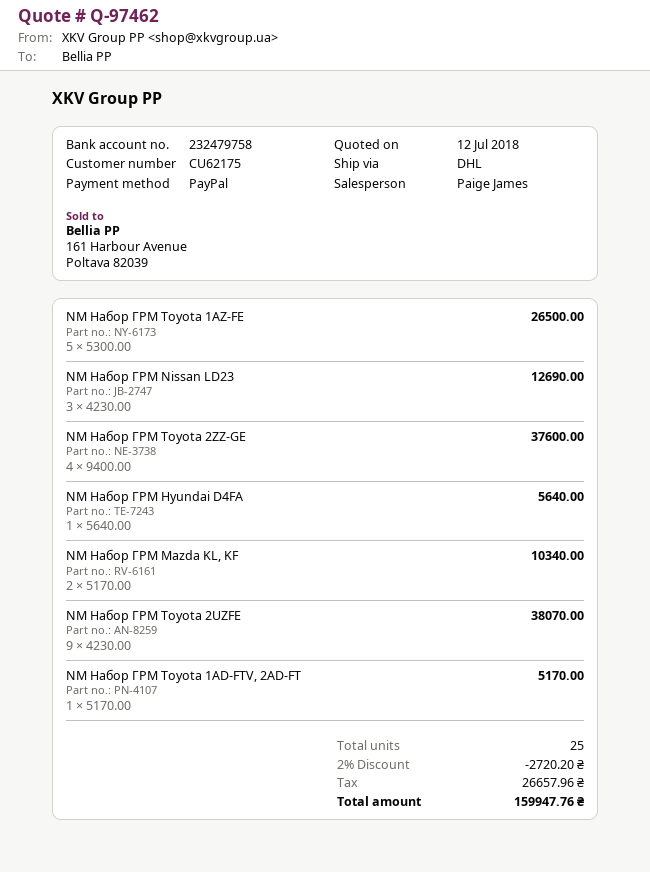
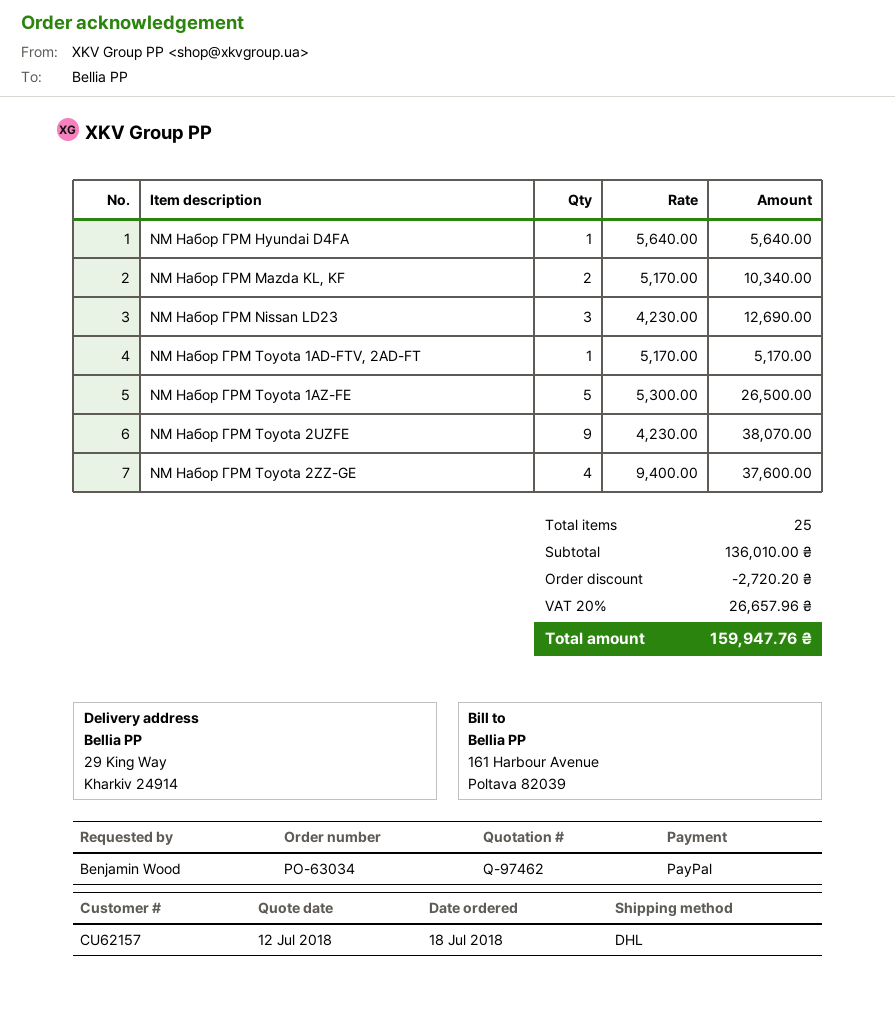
customer number: CU62175 -> CU62157

